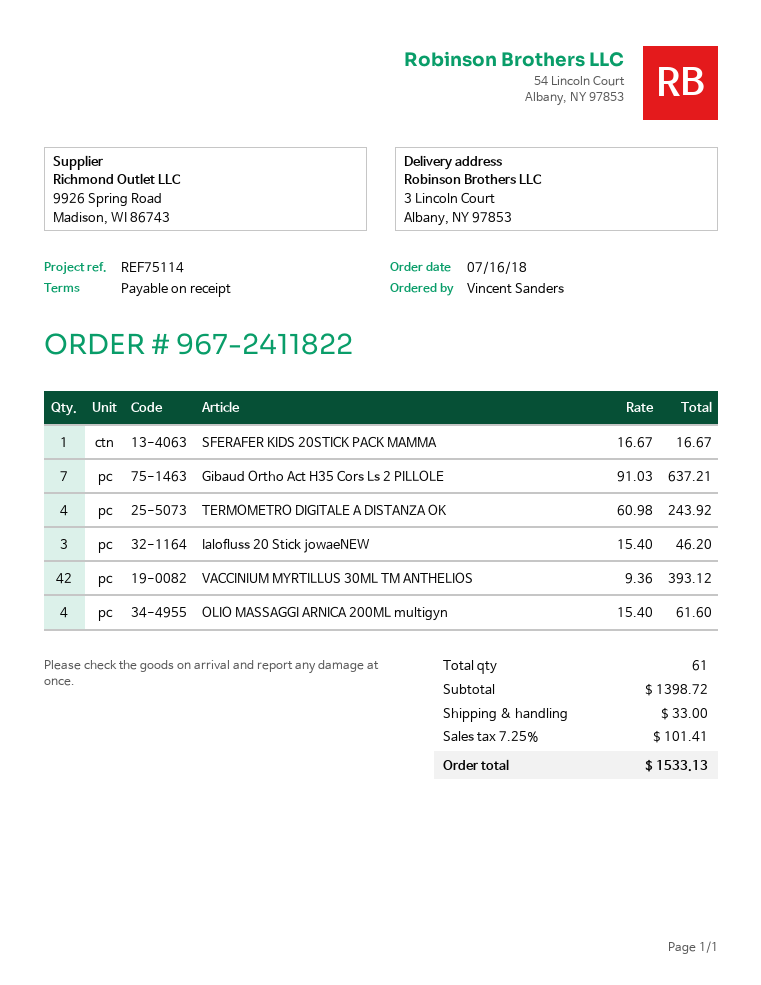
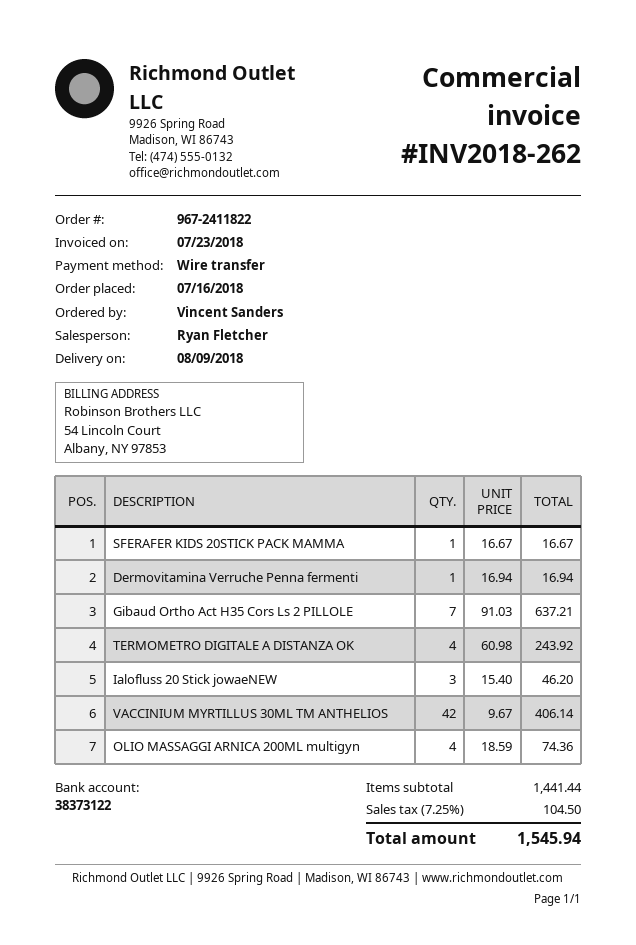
VACCINIUM MYRTILLUS 30ML TM ANTHELIOS: 42 x 9.36 = 393.12 -> 42 x 9.67 = 406.14
OLIO MASSAGGI ARNICA 200ML multigyn: 4 x 15.40 = 61.60 -> 4 x 18.59 = 74.36
Dermovitamina Verruche Penna fermenti: none -> 1 x 16.94 = 16.94
subtotal: 1398.72 -> 1441.44
shipping: 33.00 -> none
tax: 7.25% = 101.41 -> 7.25% = 104.50
total: 1533.13 -> 1545.94

